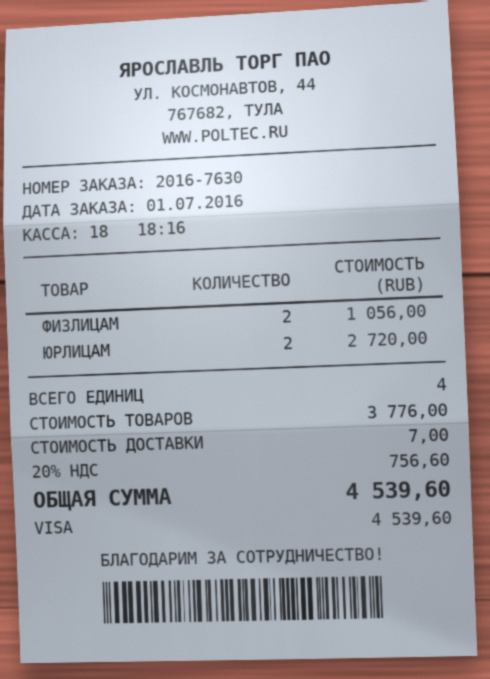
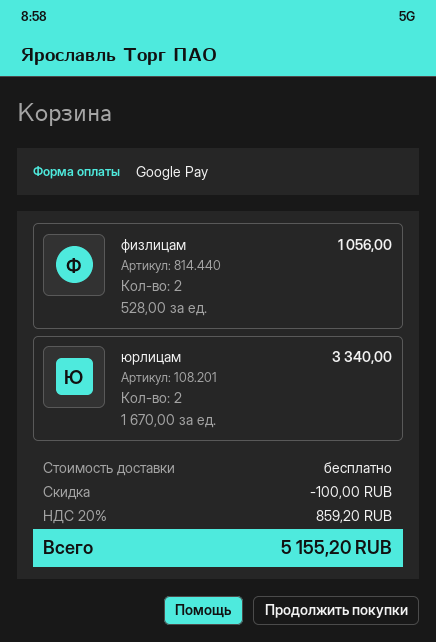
payment method: Visa -> Google Pay
ЮРЛИЦАМ: 2 for 2720.00 -> 2 for 3340.00
discount: none -> 100.00
shipping: 7.00 -> 0.00
tax: 20% = 756.60 -> 20% = 859.20
total: 4539.60 -> 5155.20

